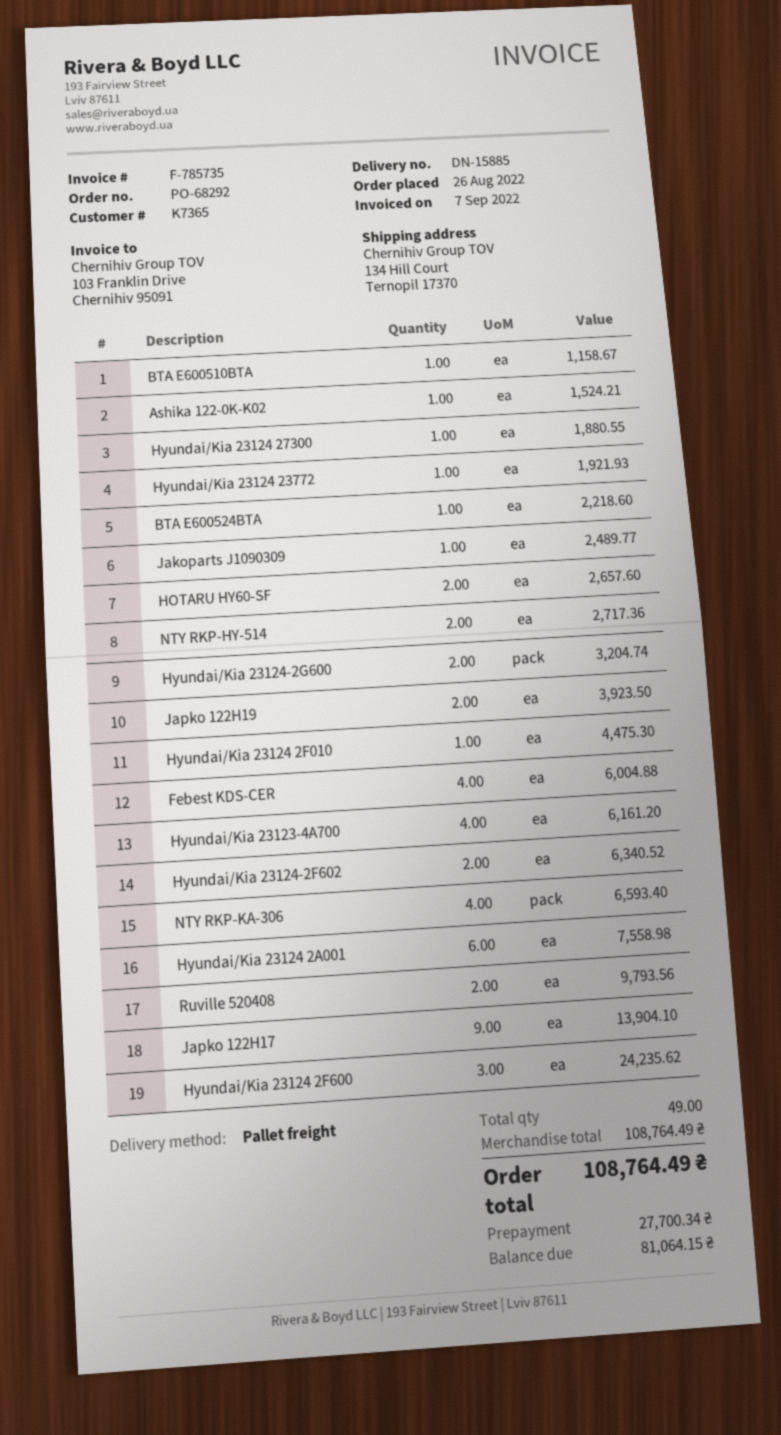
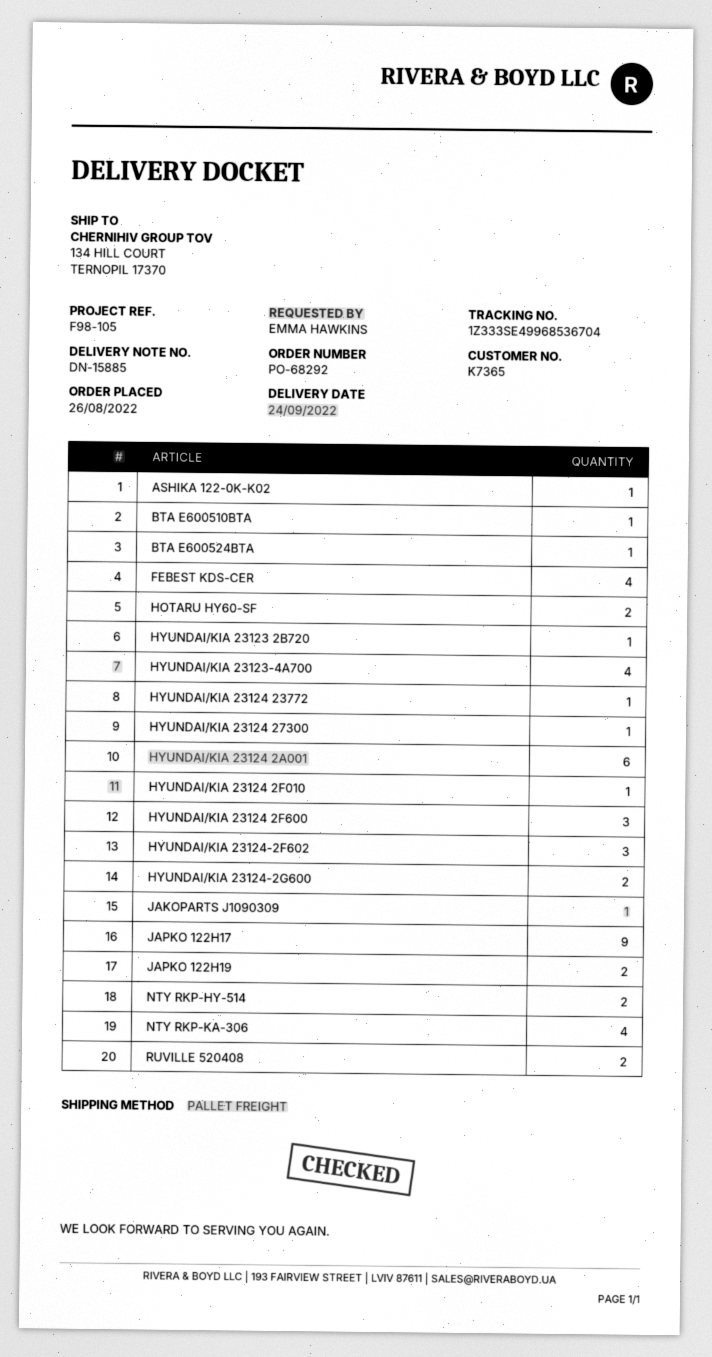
Hyundai/Kia 23124-2F602: 2 -> 3
HYUNDAI/KIA 23123 2B720: none -> 1

